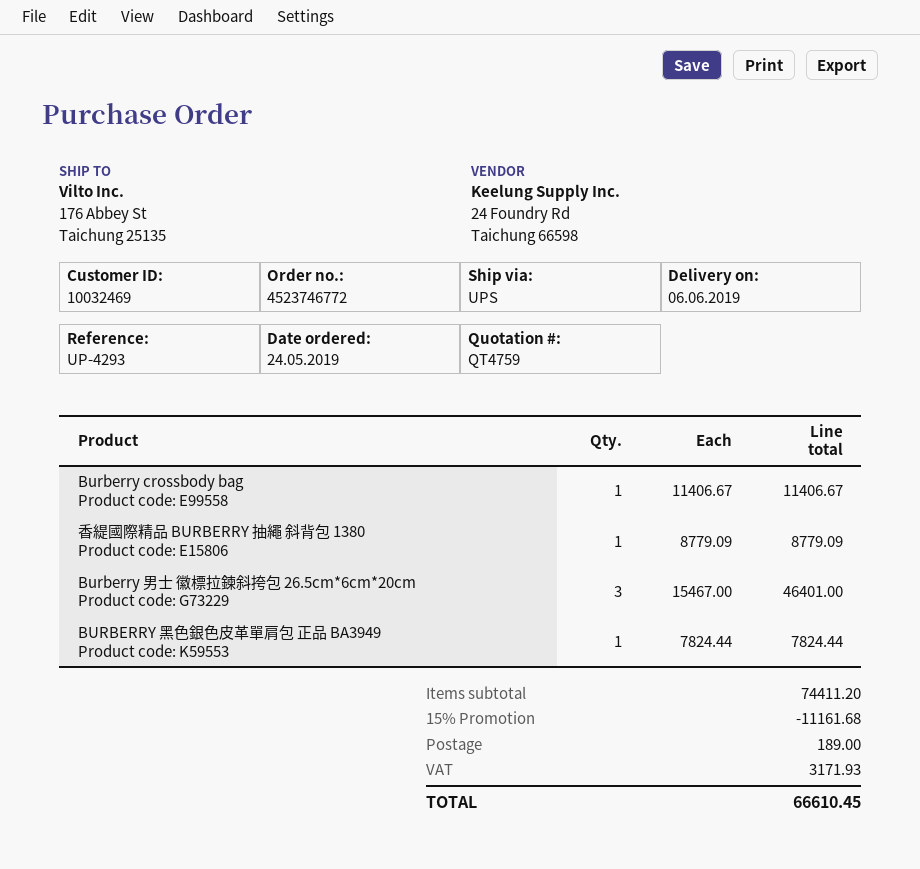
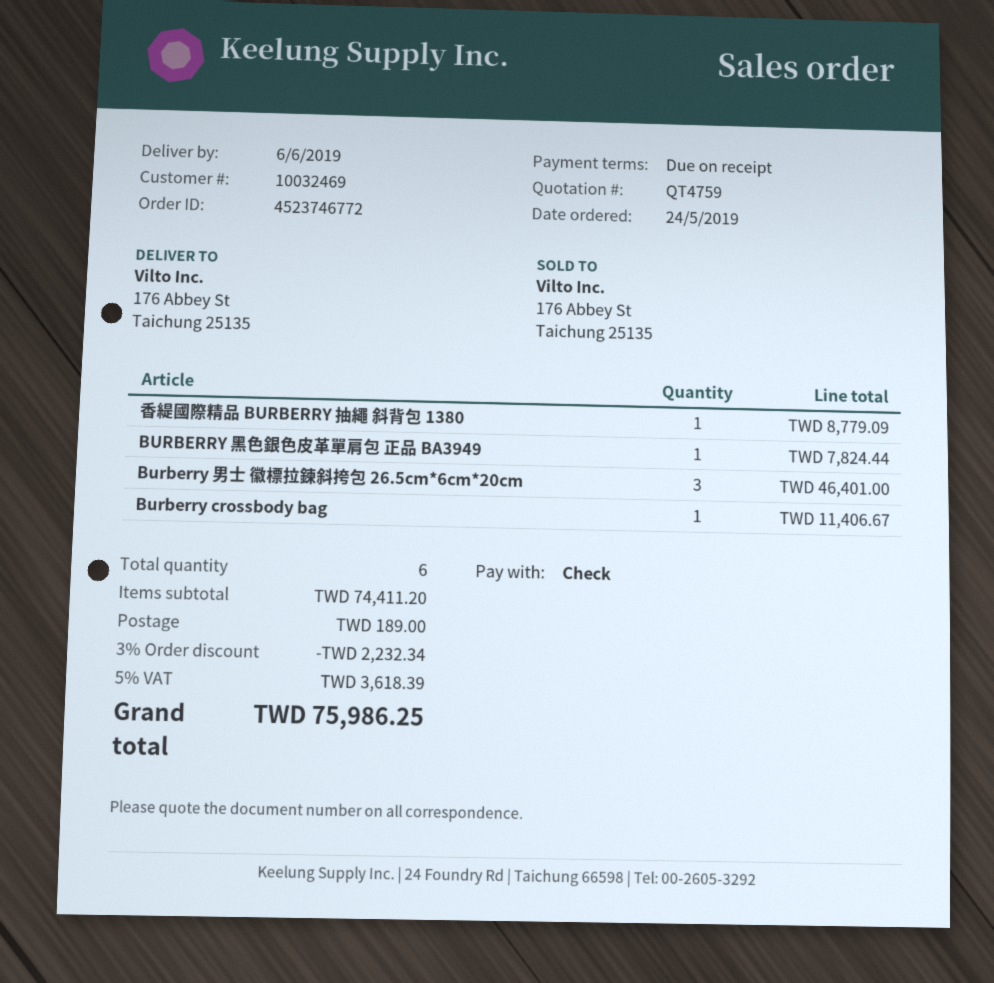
discount: 15% = 11161.68 -> 3% = 2232.34
tax: 3171.93 -> 3618.39
total: 66610.45 -> 75986.25

